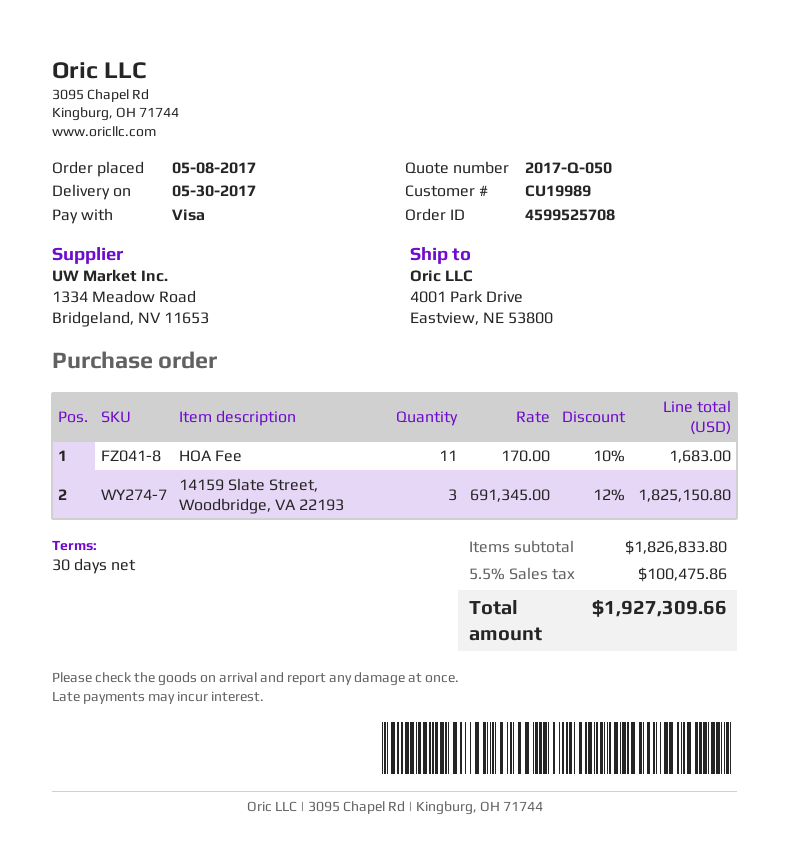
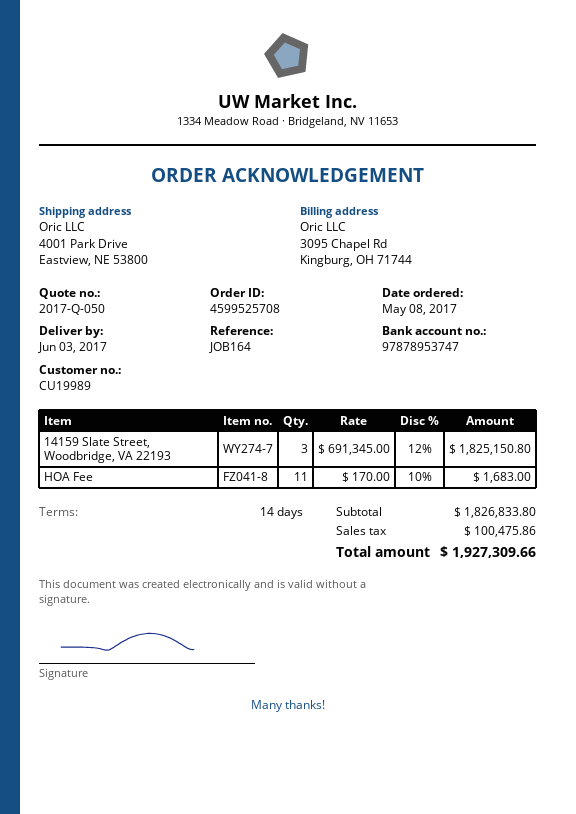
delivery date: 2017-05-30 -> 2017-06-03
payment terms: 30 days -> 14 days

